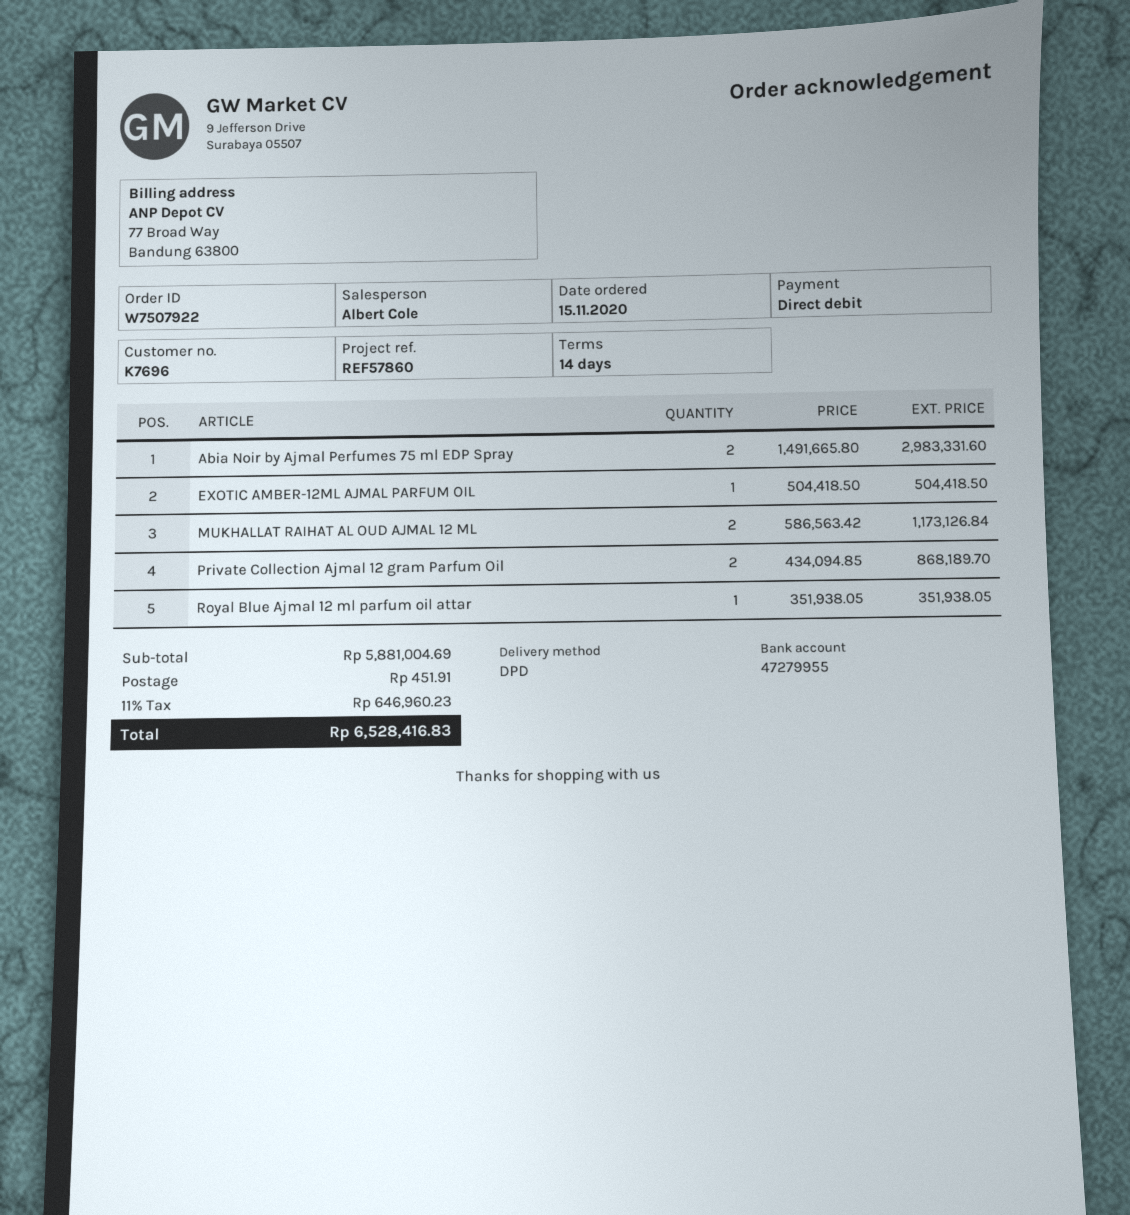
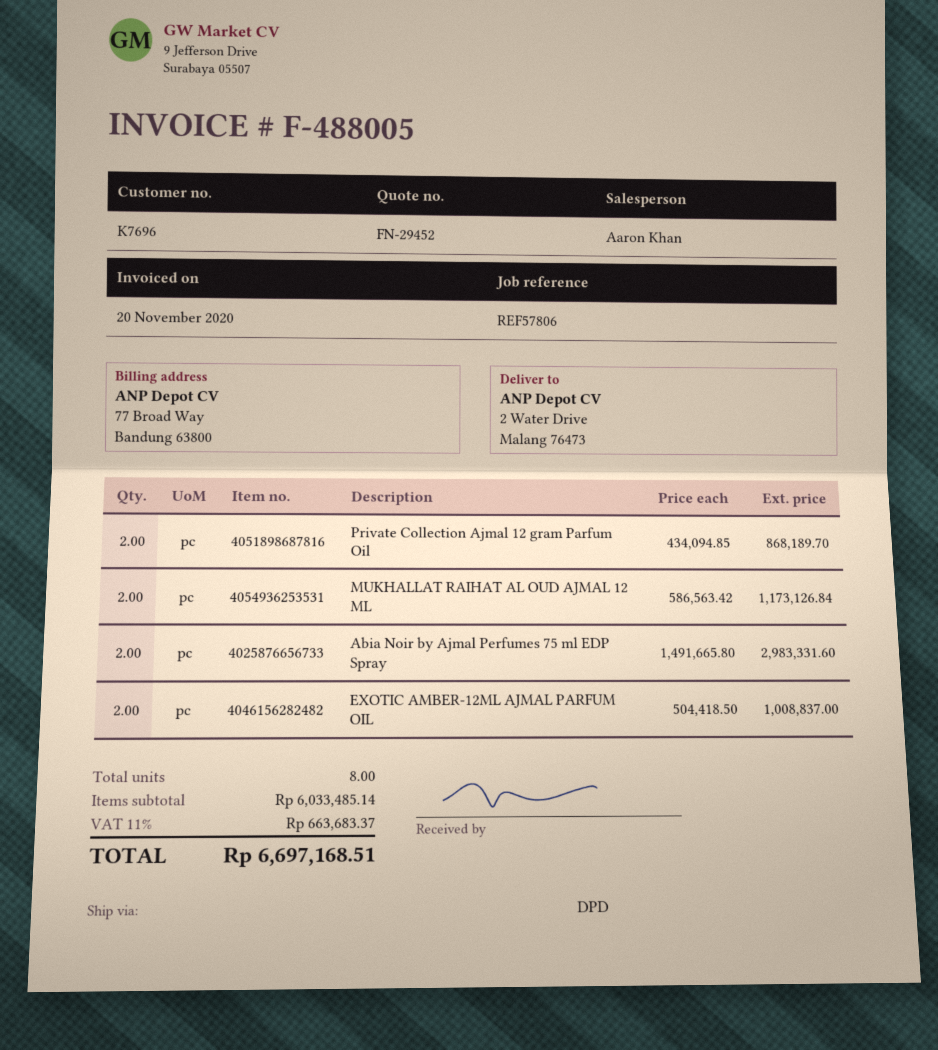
reference: REF57860 -> REF57806
sales rep: Albert Cole -> Aaron Khan
EXOTIC AMBER-12ML AJMAL PARFUM OIL: 1 x 504418.50 = 504418.50 -> 2 x 504418.50 = 1008837.00
Royal Blue Ajmal 12 ml parfum oil attar: 1 x 351938.05 = 351938.05 -> none
subtotal: 5881004.69 -> 6033485.14
shipping: 451.91 -> none
tax: 11% = 646960.23 -> 11% = 663683.37
total: 6528416.83 -> 6697168.51

